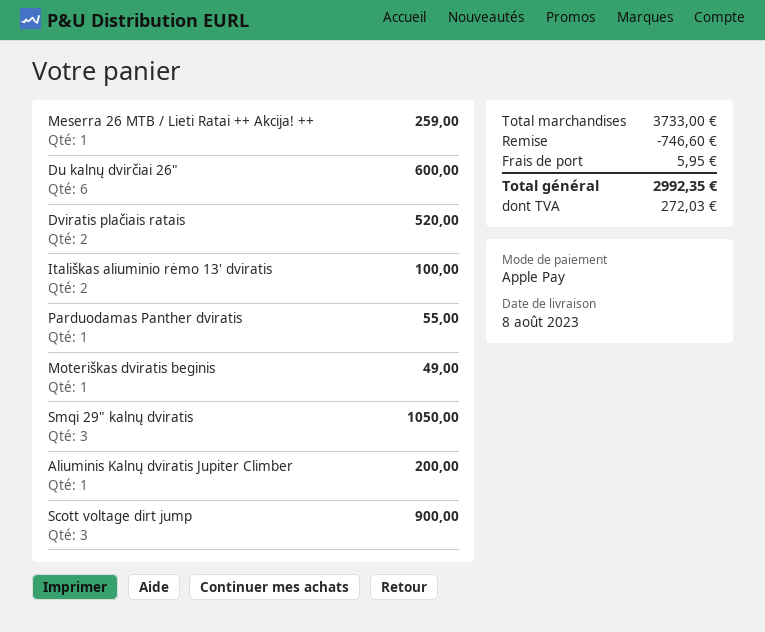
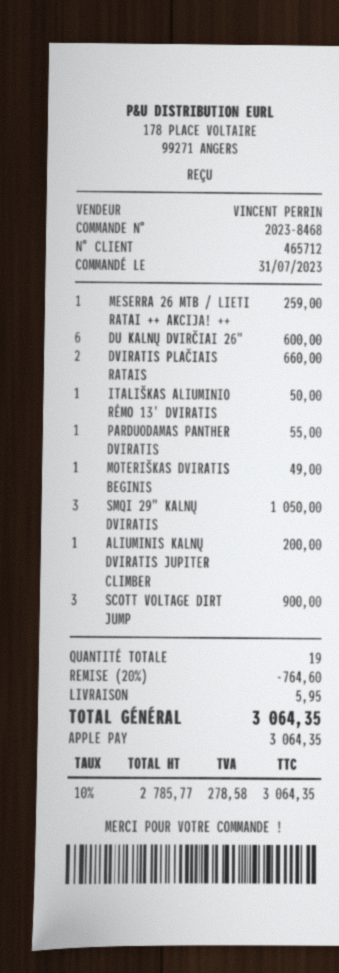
Dviratis plačiais ratais: 2 for 520.00 -> 2 for 660.00
Itališkas aliuminio rėmo 13' dviratis: 2 for 100.00 -> 1 for 50.00
discount: 746.60 -> 764.60
tax: 272.03 -> 278.58
total: 2992.35 -> 3064.35

